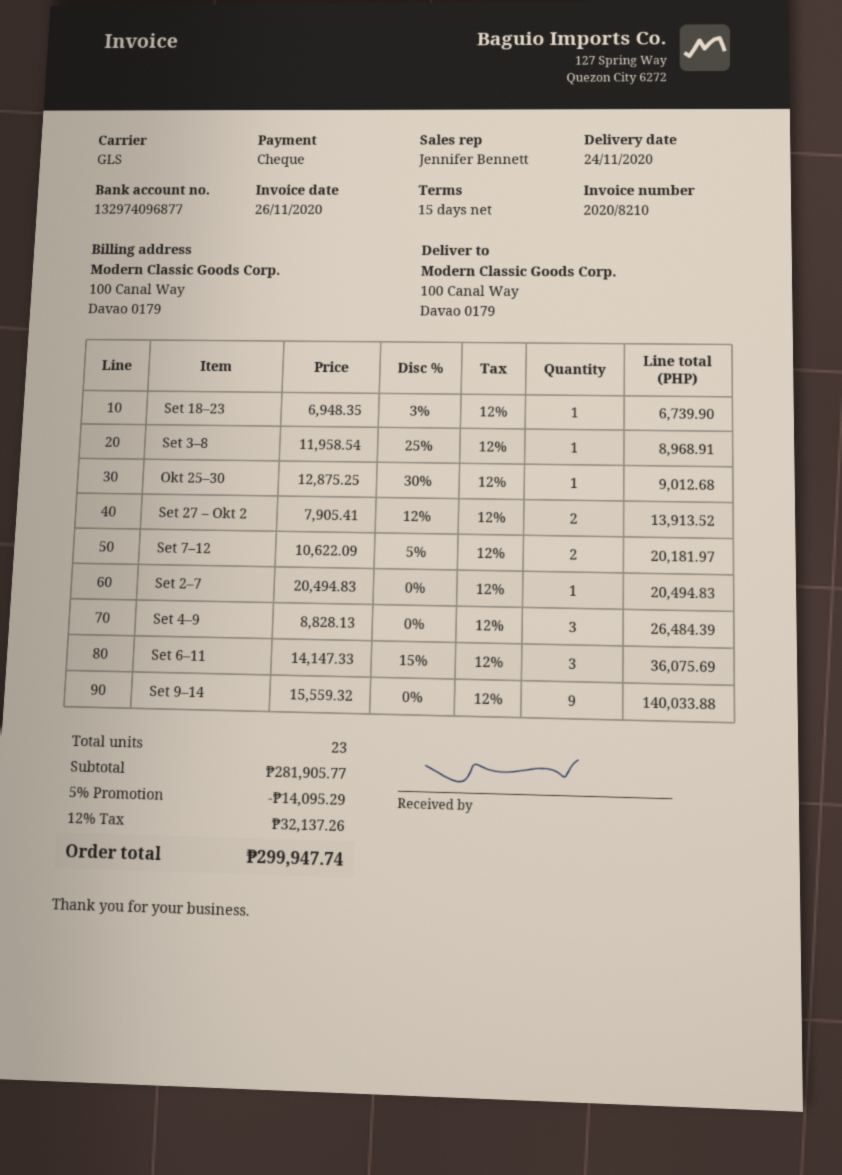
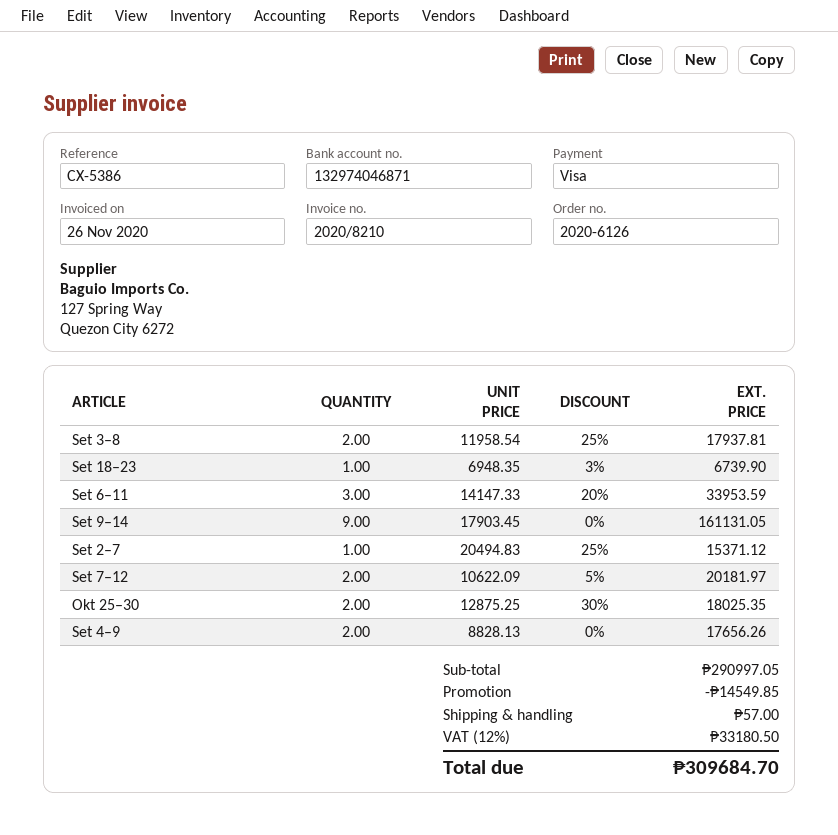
payment method: cheque -> Visa
bank account: 132974096877 -> 132974046871
Set 3–8: 1 x 11958.54 - 25% = 8968.91 -> 2 x 11958.54 - 25% = 17937.81
Okt 25–30: 1 x 12875.25 - 30% = 9012.68 -> 2 x 12875.25 - 30% = 18025.35
Set 27 – Okt 2: 2 x 7905.41 - 12% = 13913.52 -> none
Set 2–7: 1 x 20494.83 = 20494.83 -> 1 x 20494.83 - 25% = 15371.12
Set 4–9: 3 x 8828.13 = 26484.39 -> 2 x 8828.13 = 17656.26
Set 6–11: 3 x 14147.33 - 15% = 36075.69 -> 3 x 14147.33 - 20% = 33953.59
Set 9–14: 9 x 15559.32 = 140033.88 -> 9 x 17903.45 = 161131.05
subtotal: 281905.77 -> 290997.05
discount: 14095.29 -> 14549.85
shipping: none -> 57.00
tax: 12% = 32137.26 -> 12% = 33180.50
total: 299947.74 -> 309684.70

